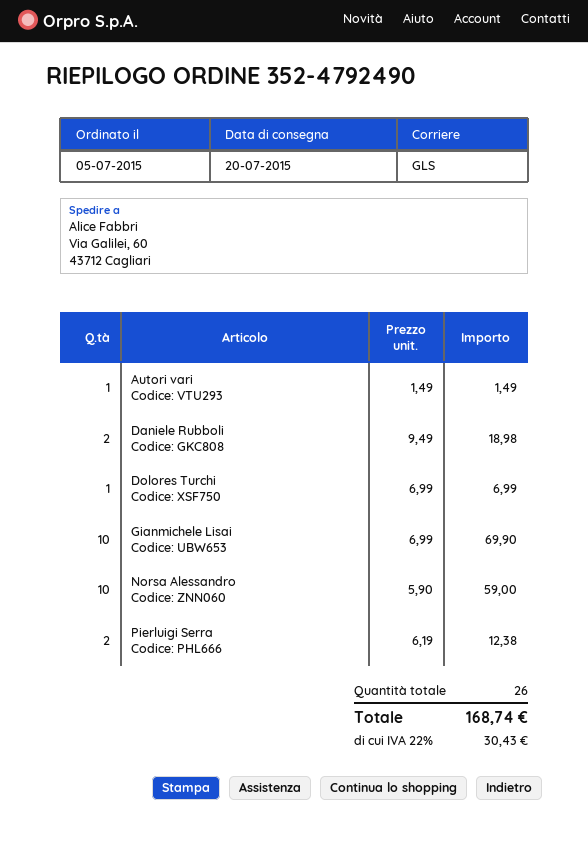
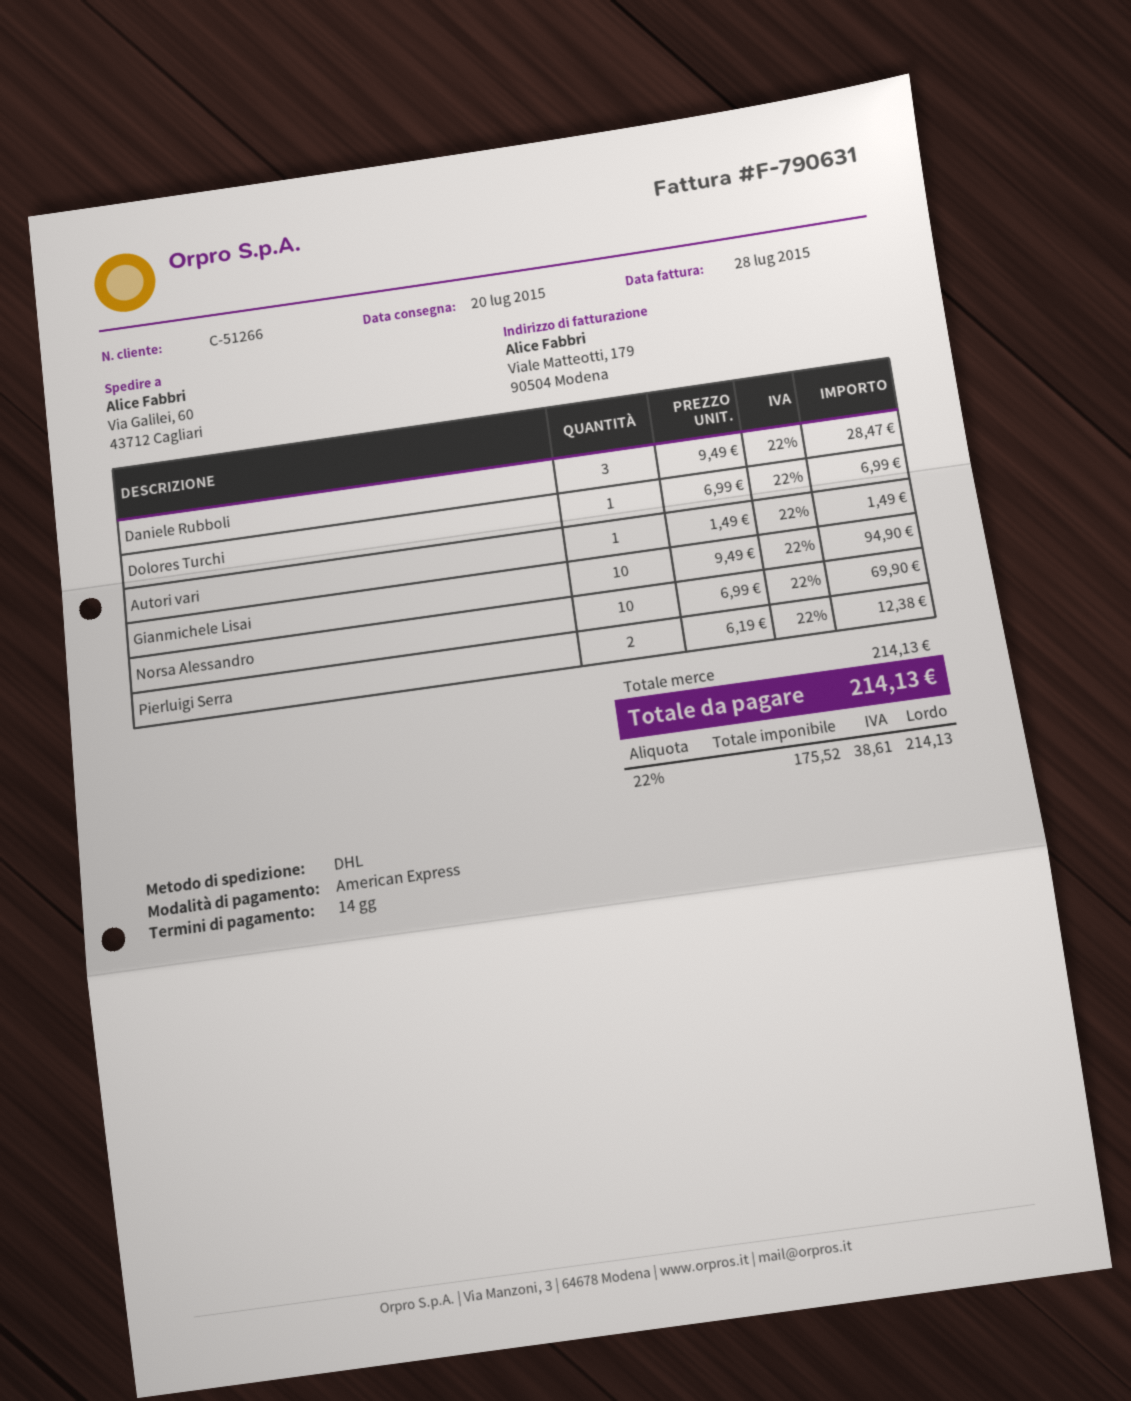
shipping method: GLS -> DHL
Daniele Rubboli: 2 x 9.49 = 18.98 -> 3 x 9.49 = 28.47
Gianmichele Lisai: 10 x 6.99 = 69.90 -> 10 x 9.49 = 94.90
Norsa Alessandro: 10 x 5.90 = 59.00 -> 10 x 6.99 = 69.90
tax: 22% = 30.43 -> 22% = 38.61
total: 168.74 -> 214.13

